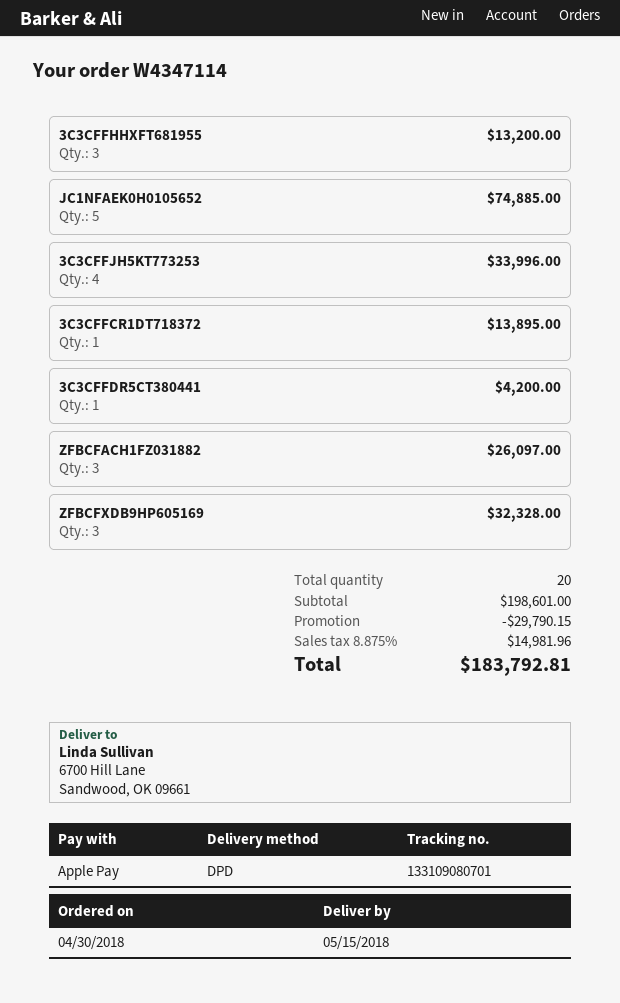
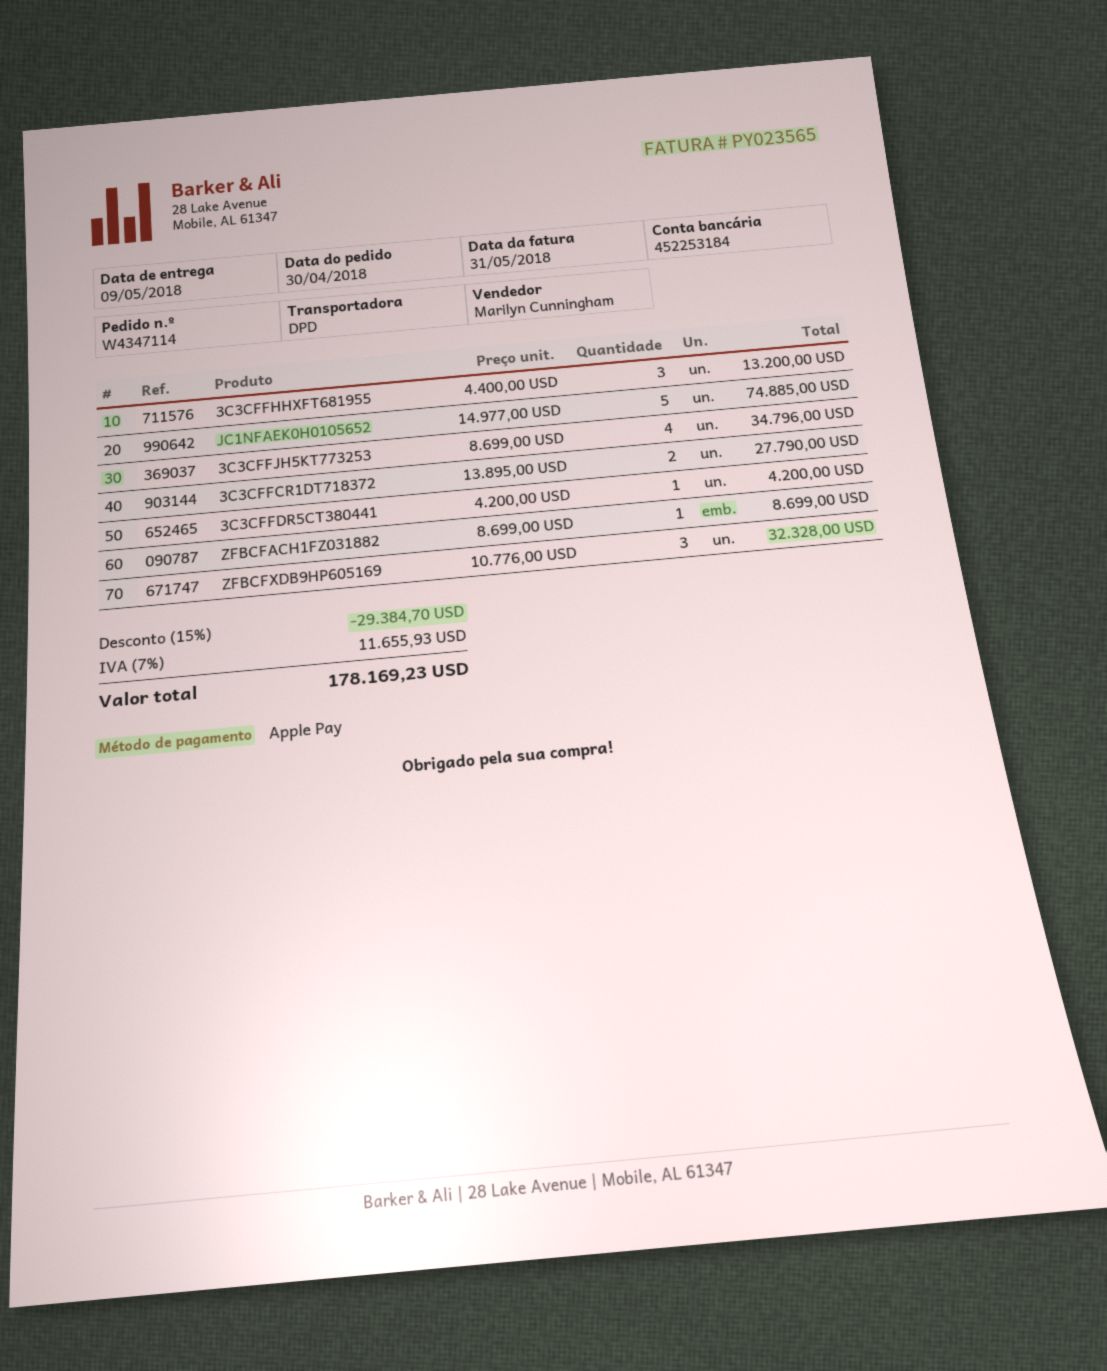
delivery date: 2018-05-15 -> 2018-05-09
3C3CFFJH5KT773253: 4 for 33996.00 -> 4 for 34796.00
3C3CFFCR1DT718372: 1 for 13895.00 -> 2 for 27790.00
ZFBCFACH1FZ031882: 3 for 26097.00 -> 1 for 8699.00
discount: 29790.15 -> 29384.70
tax: 8.875% = 14981.96 -> 7% = 11655.93
total: 183792.81 -> 178169.23

